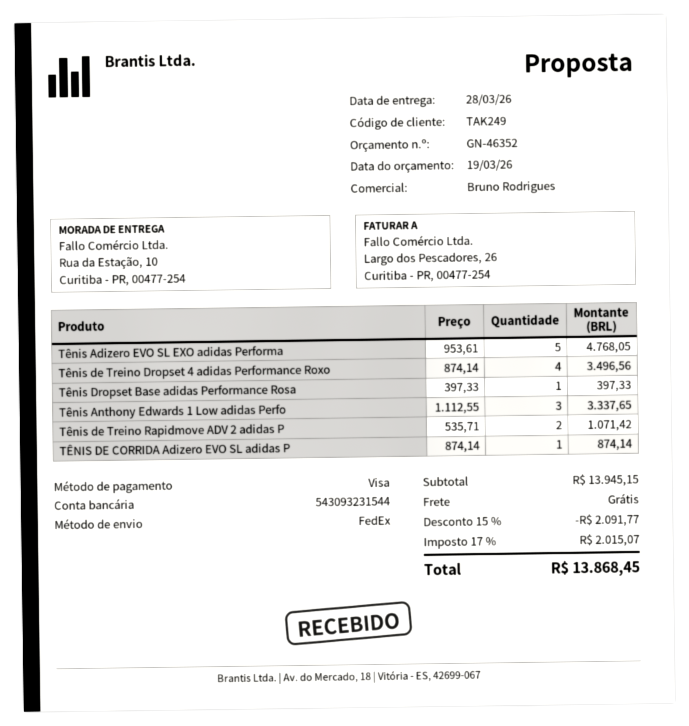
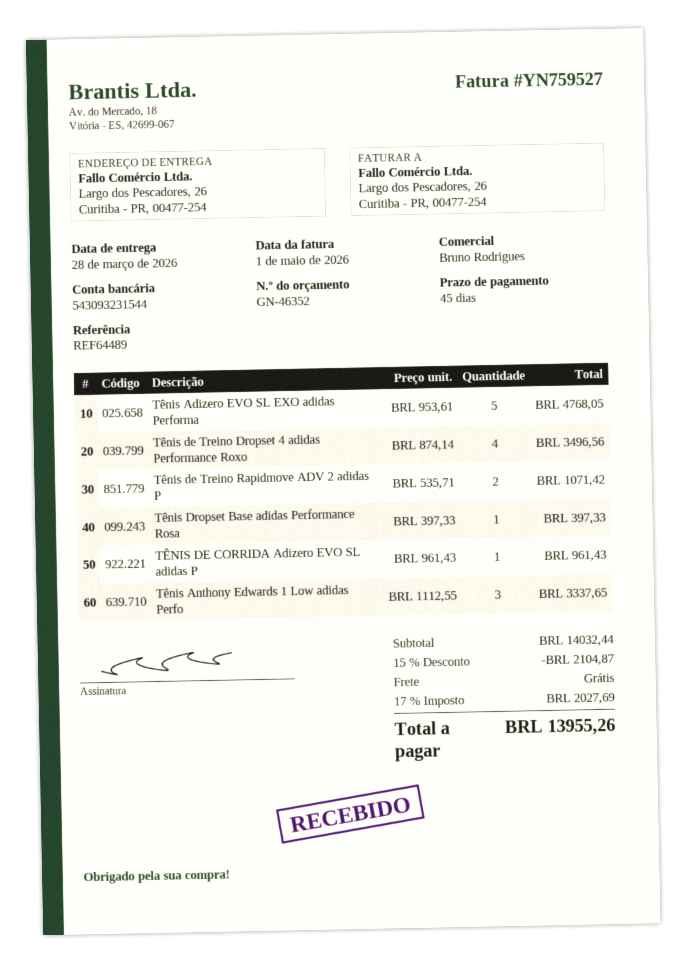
ship to: Rua da Estação, 10, Curitiba - PR, 00477-254 -> Largo dos Pescadores, 26, Curitiba - PR, 00477-254
TÊNIS DE CORRIDA Adizero EVO SL adidas P: 1 x 874.14 = 874.14 -> 1 x 961.43 = 961.43
subtotal: 13945.15 -> 14032.44
discount: 15% = 2091.77 -> 15% = 2104.87
tax: 17% = 2015.07 -> 17% = 2027.69
total: 13868.45 -> 13955.26

